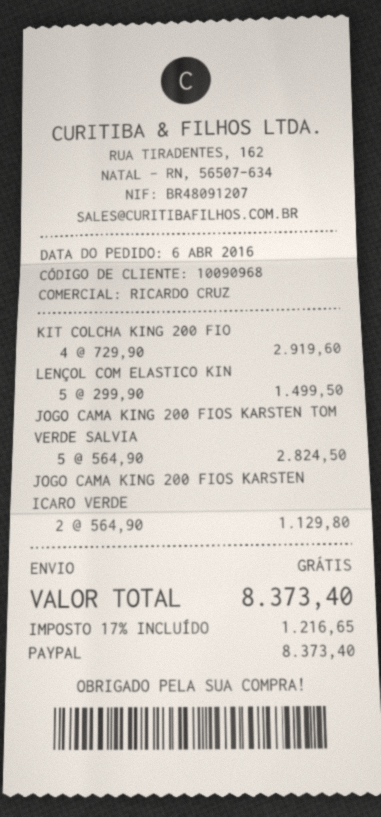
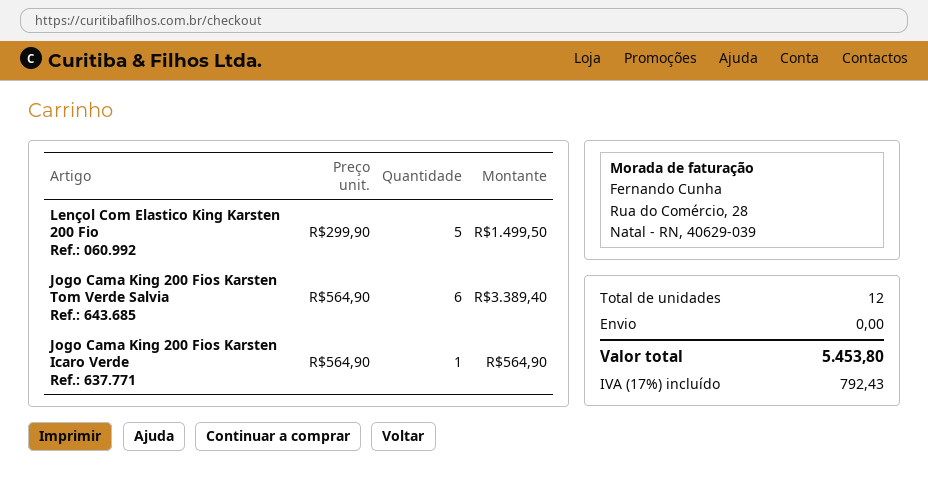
KIT COLCHA KING 200 FIO: 4 x 729.90 = 2919.60 -> none
JOGO CAMA KING 200 FIOS KARSTEN TOM VERDE SALVIA: 5 x 564.90 = 2824.50 -> 6 x 564.90 = 3389.40
JOGO CAMA KING 200 FIOS KARSTEN ICARO VERDE: 2 x 564.90 = 1129.80 -> 1 x 564.90 = 564.90
tax: 17% = 1216.65 -> 17% = 792.43
total: 8373.40 -> 5453.80

